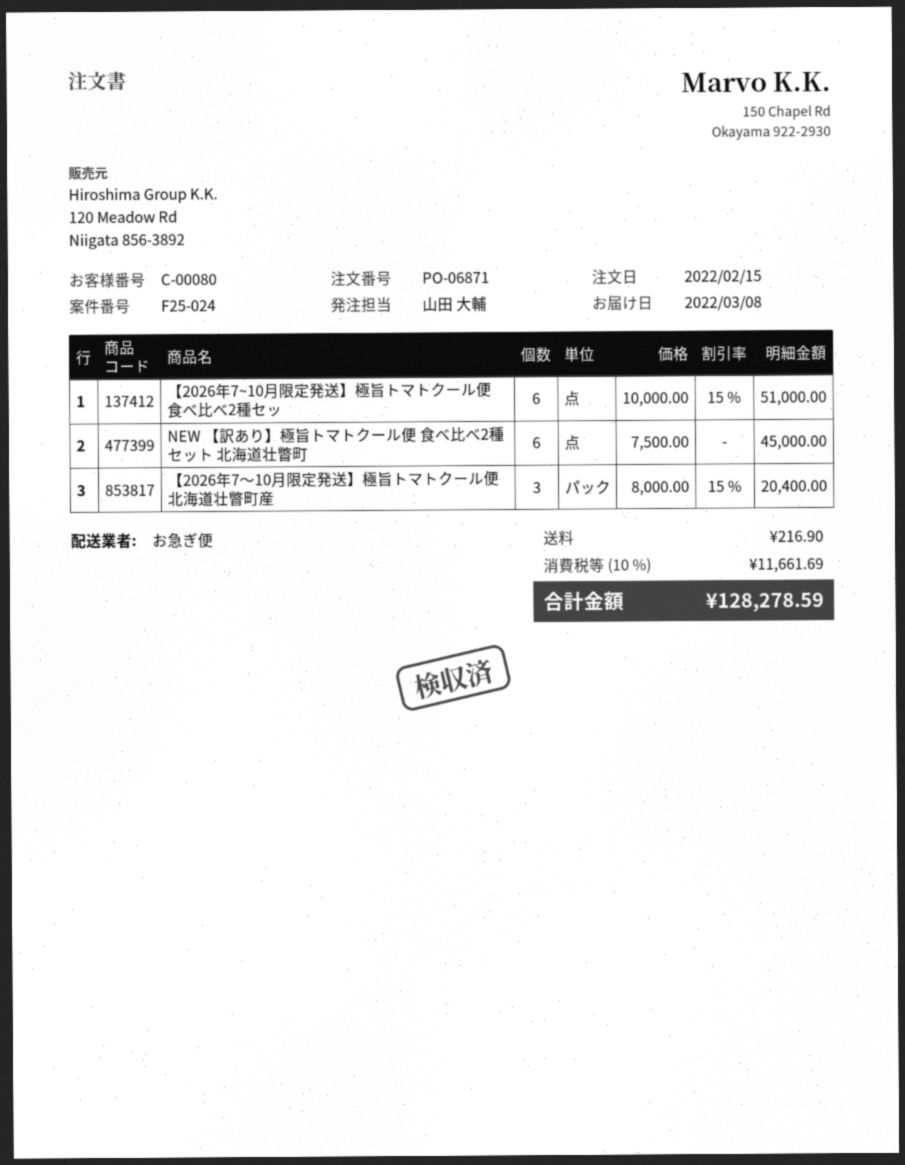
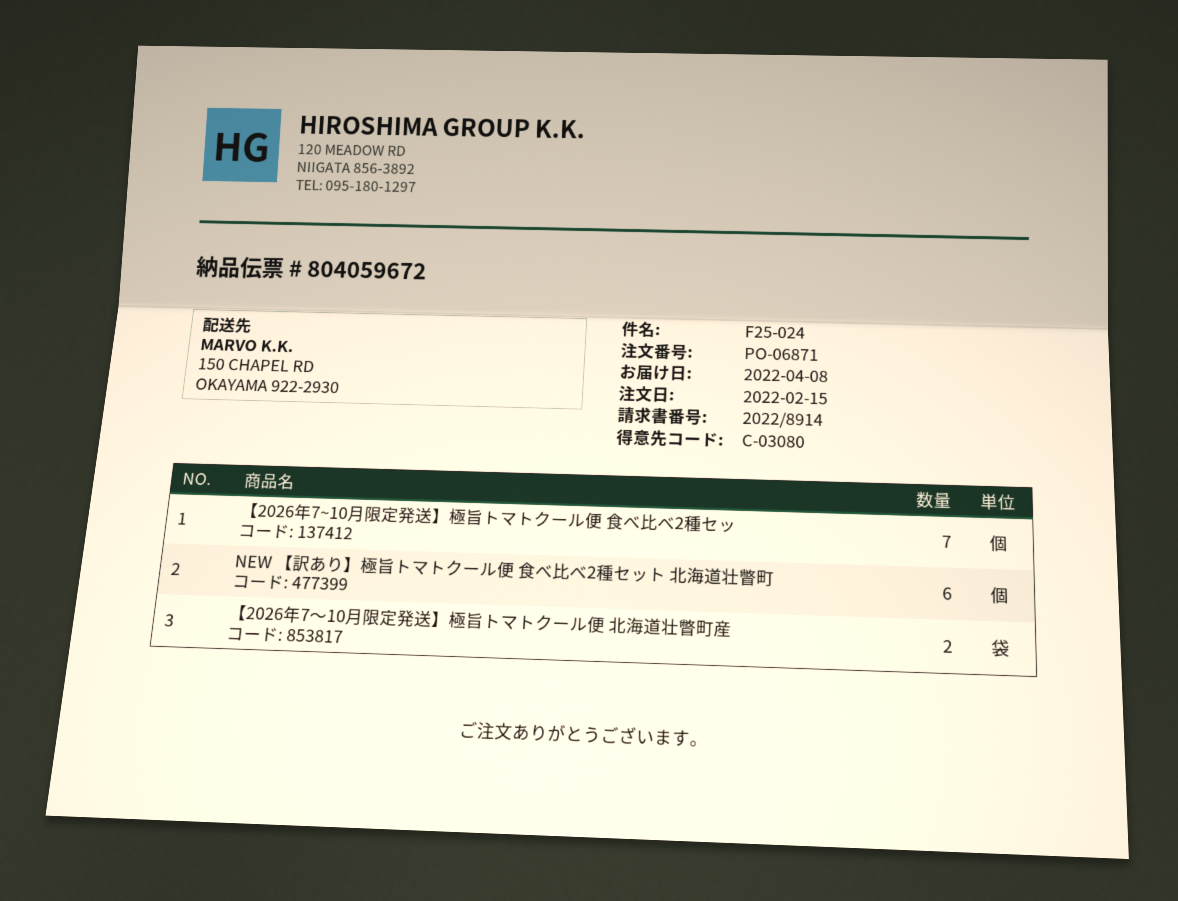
delivery date: 2022-03-08 -> 2022-04-08
customer number: C-00080 -> C-03080
【2026年7~10月限定発送】極旨トマトクール便 食べ比べ2種セッ: 6 -> 7
【2026年7〜10月限定発送】極旨トマトクール便 北海道壮瞥町産: 3 -> 2

